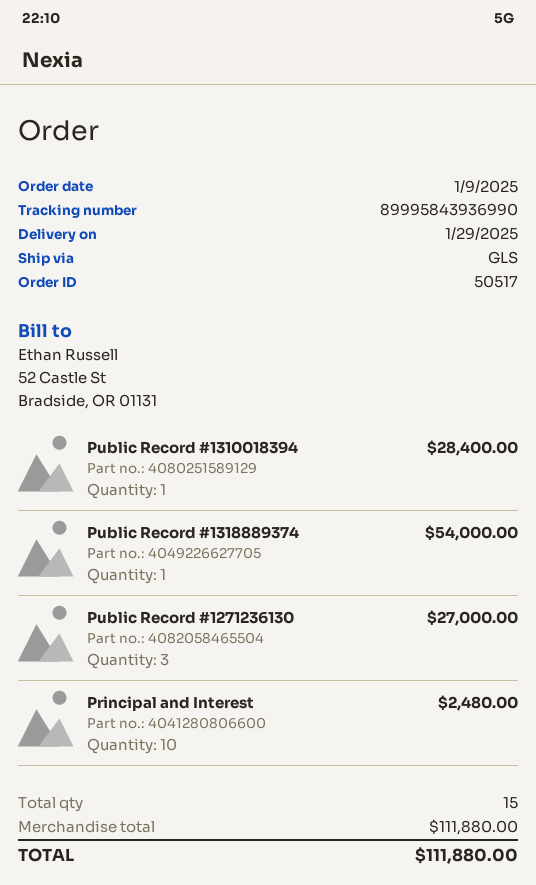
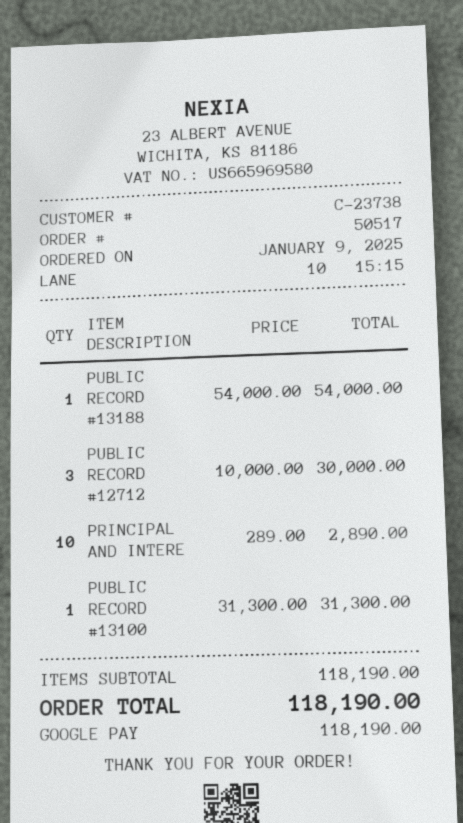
Public Record #1310018394: 1 for 28400.00 -> 1 for 31300.00
Public Record #1271236130: 3 for 27000.00 -> 3 for 30000.00
Principal and Interest: 10 for 2480.00 -> 10 for 2890.00
subtotal: 111880.00 -> 118190.00
total: 111880.00 -> 118190.00

